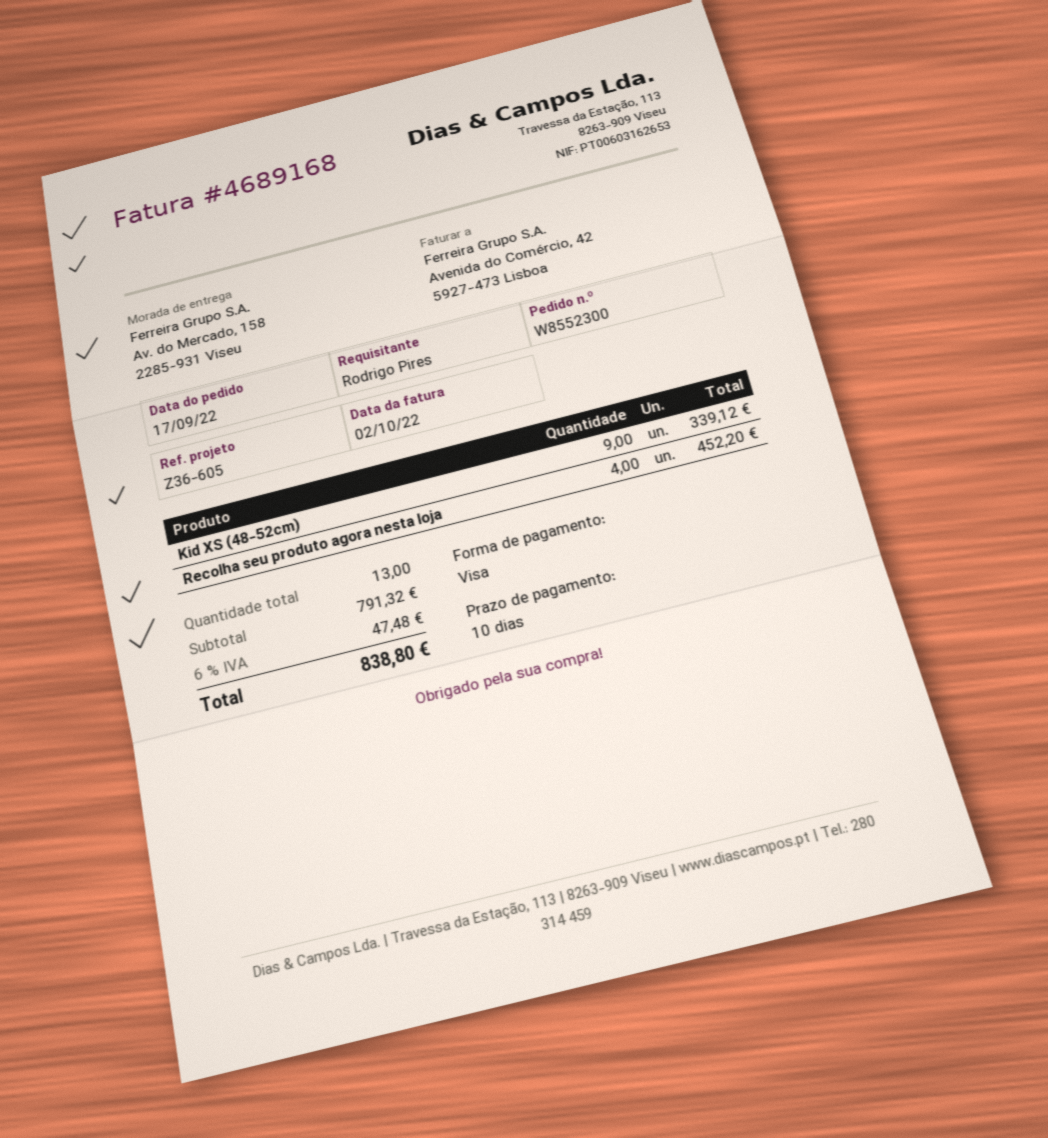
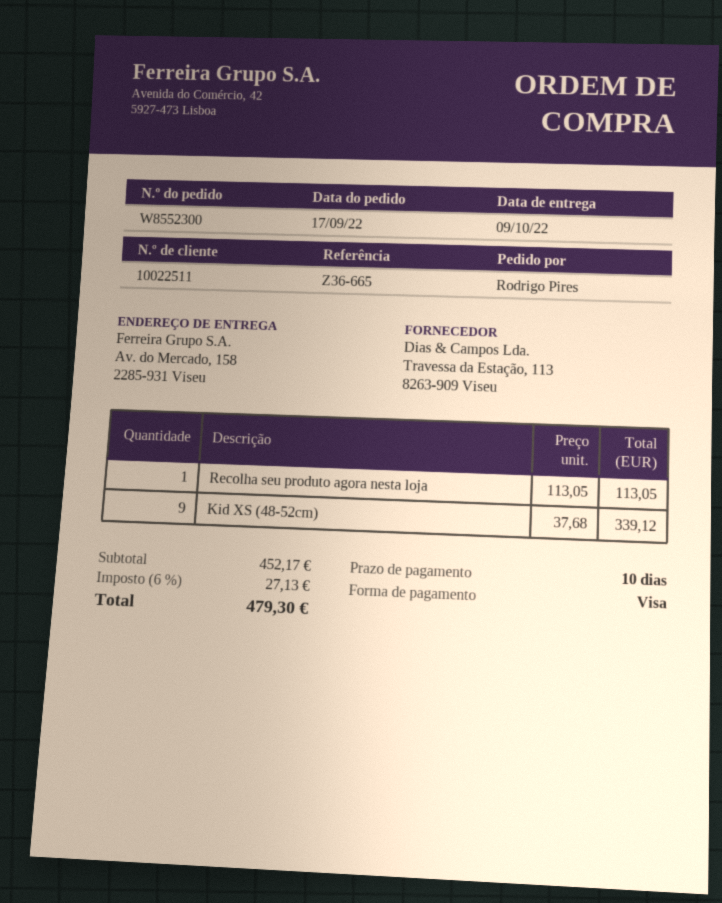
reference: Z36-605 -> Z36-665
Recolha seu produto agora nesta loja: 4 for 452.20 -> 1 for 113.05
subtotal: 791.32 -> 452.17
tax: 6% = 47.48 -> 6% = 27.13
total: 838.80 -> 479.30

